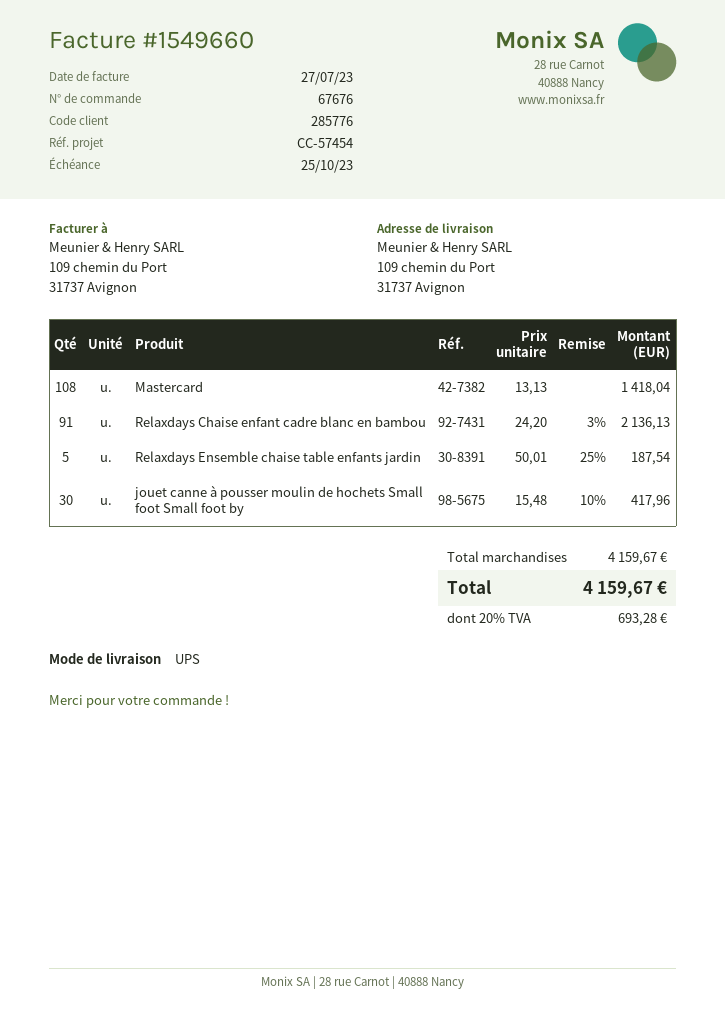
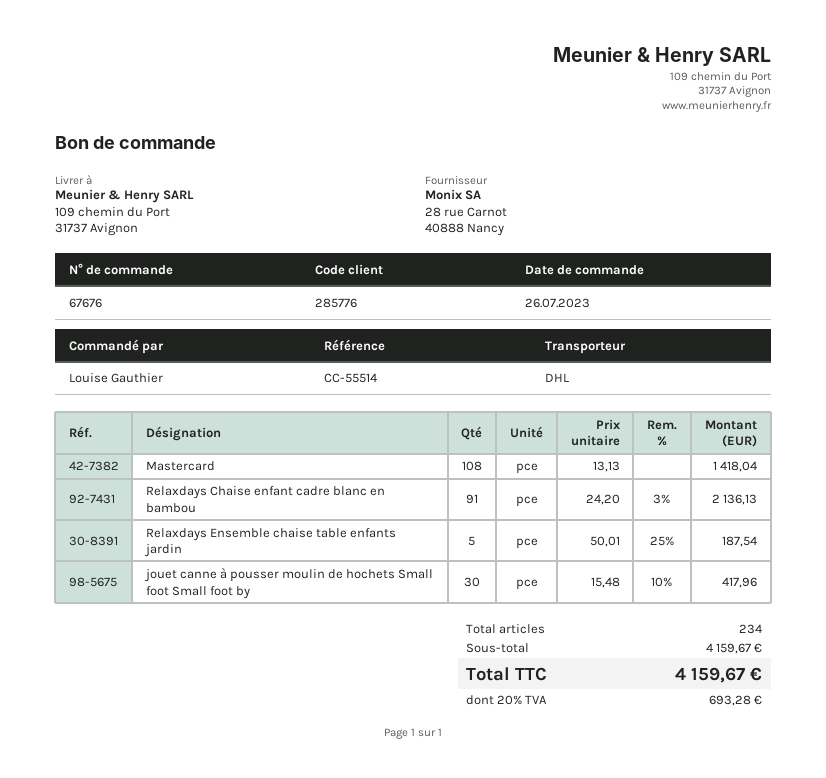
reference: CC-57454 -> CC-55514
shipping method: UPS -> DHL

